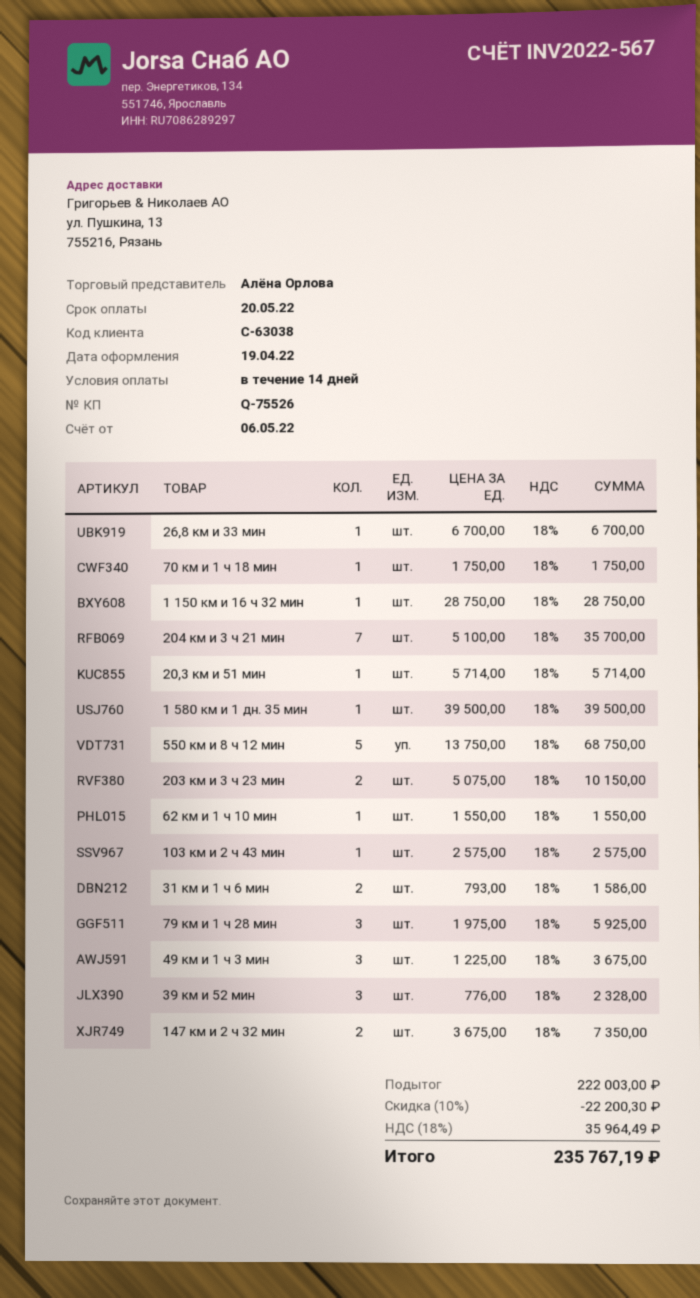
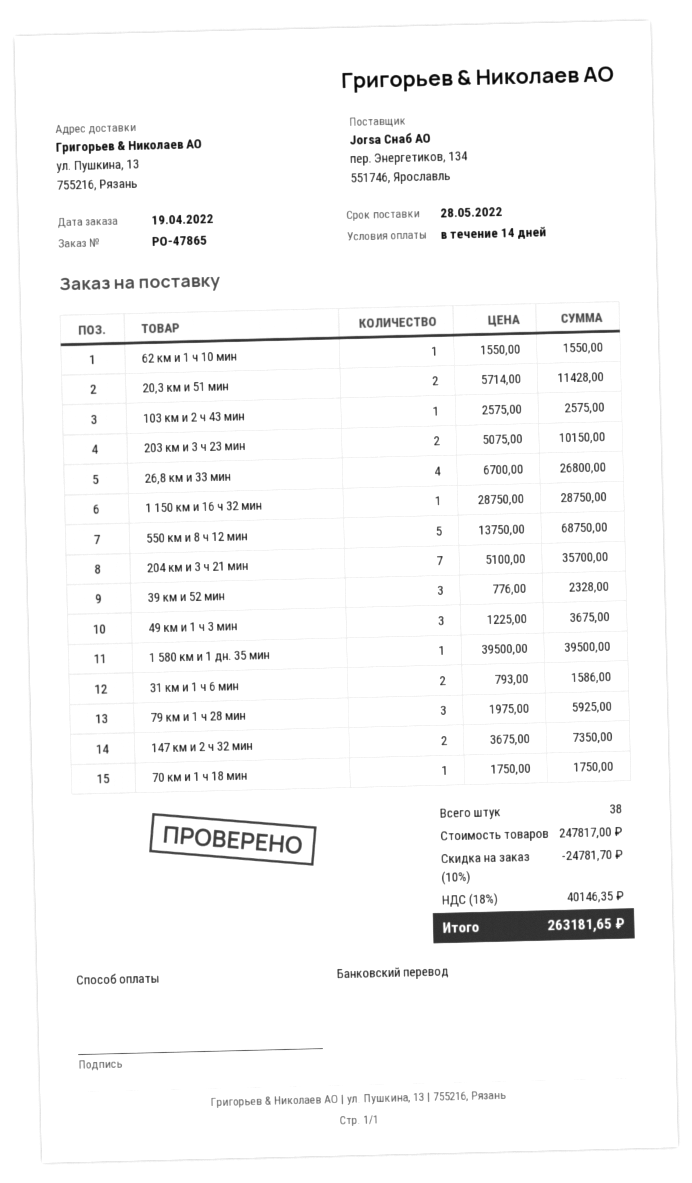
26,8 км и 33 мин: 1 x 6700.00 = 6700.00 -> 4 x 6700.00 = 26800.00
20,3 км и 51 мин: 1 x 5714.00 = 5714.00 -> 2 x 5714.00 = 11428.00
subtotal: 222003.00 -> 247817.00
discount: 10% = 22200.30 -> 10% = 24781.70
tax: 18% = 35964.49 -> 18% = 40146.35
total: 235767.19 -> 263181.65

